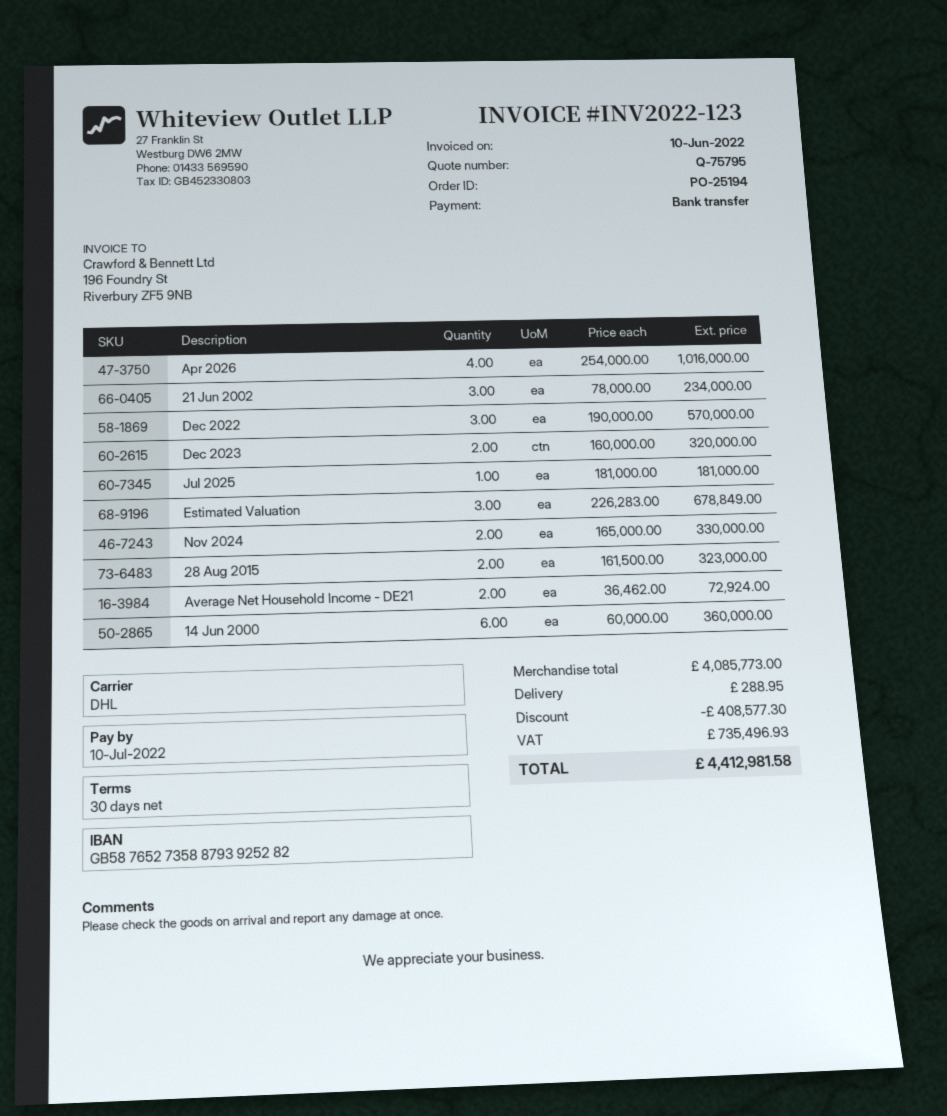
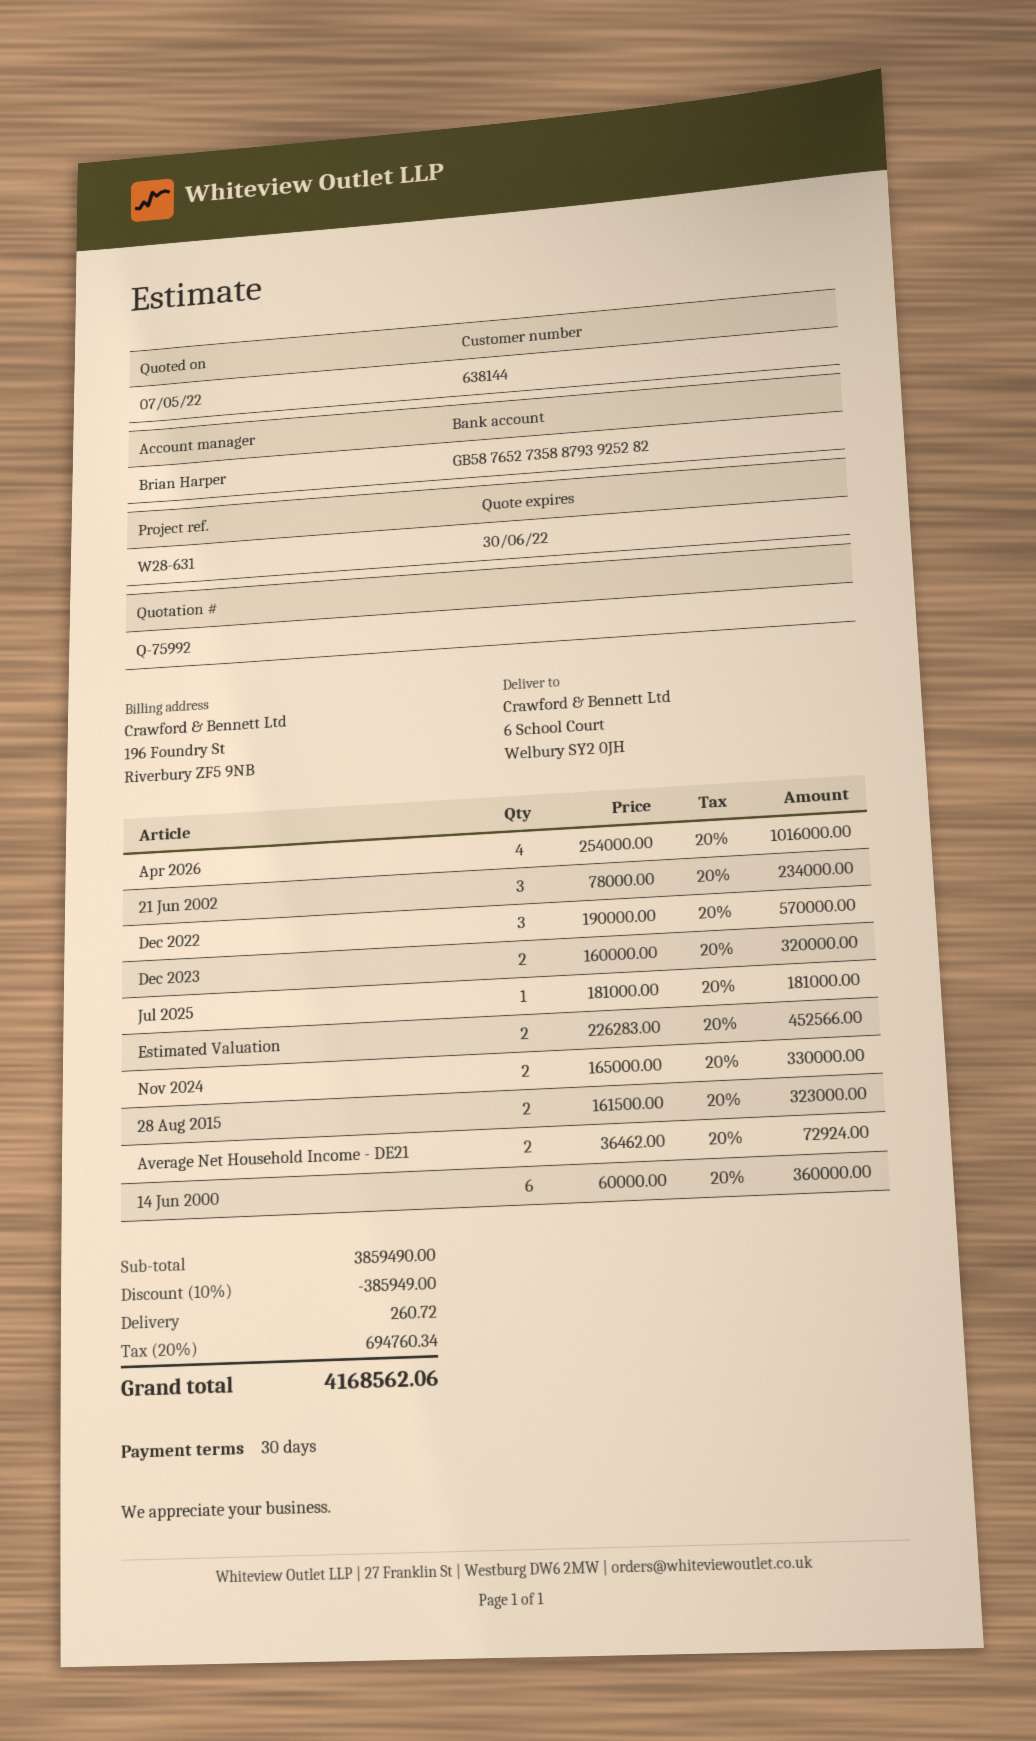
quote number: Q-75795 -> Q-75992
Estimated Valuation: 3 x 226283.00 = 678849.00 -> 2 x 226283.00 = 452566.00
subtotal: 4085773.00 -> 3859490.00
discount: 408577.30 -> 385949.00
shipping: 288.95 -> 260.72
tax: 735496.93 -> 694760.34
total: 4412981.58 -> 4168562.06

